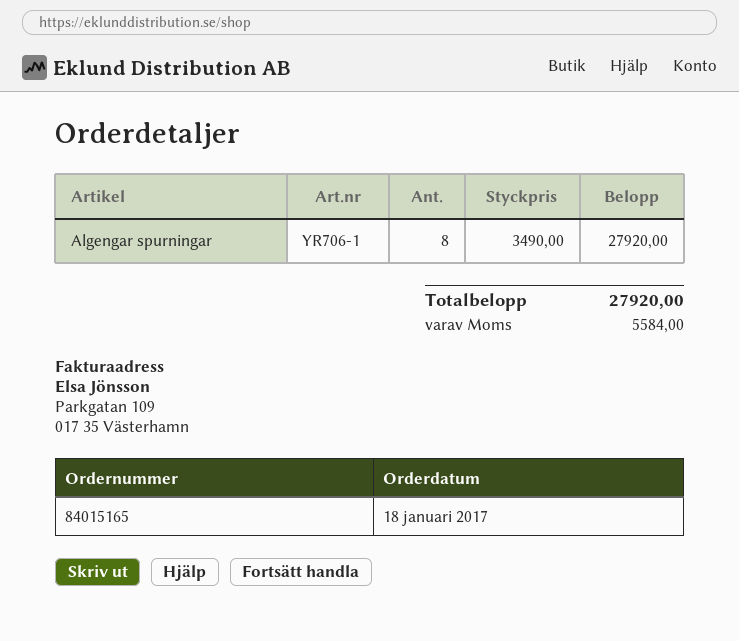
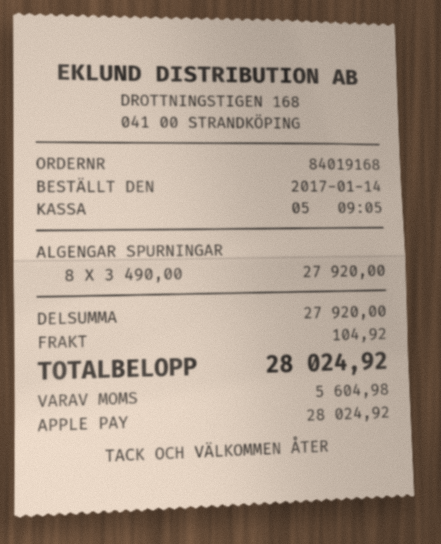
order number: 84015165 -> 84019168
order date: 2017-01-18 -> 2017-01-14
shipping: none -> 104.92
tax: 5584.00 -> 5604.98
total: 27920.00 -> 28024.92

